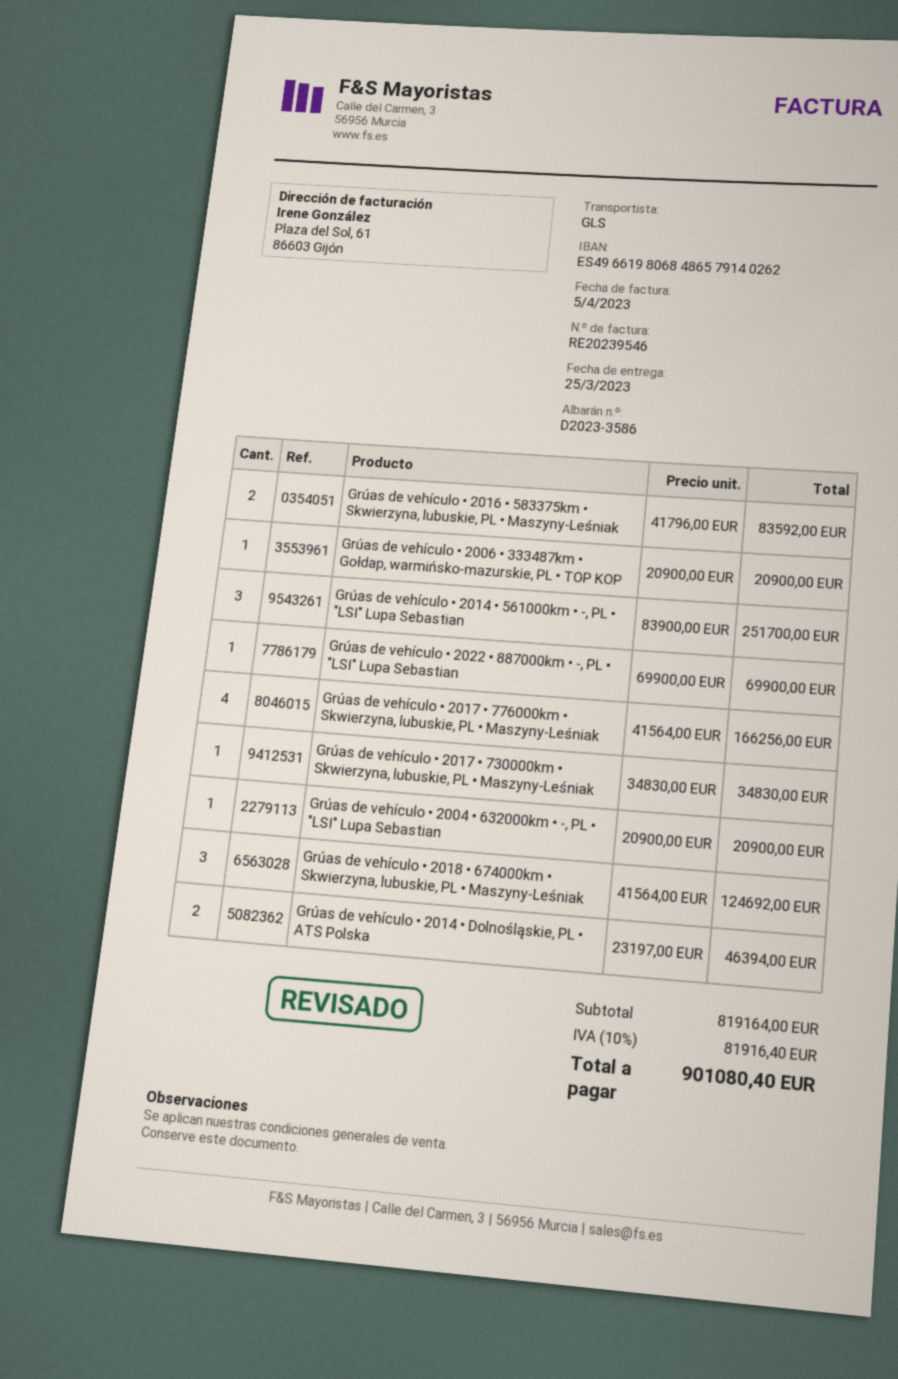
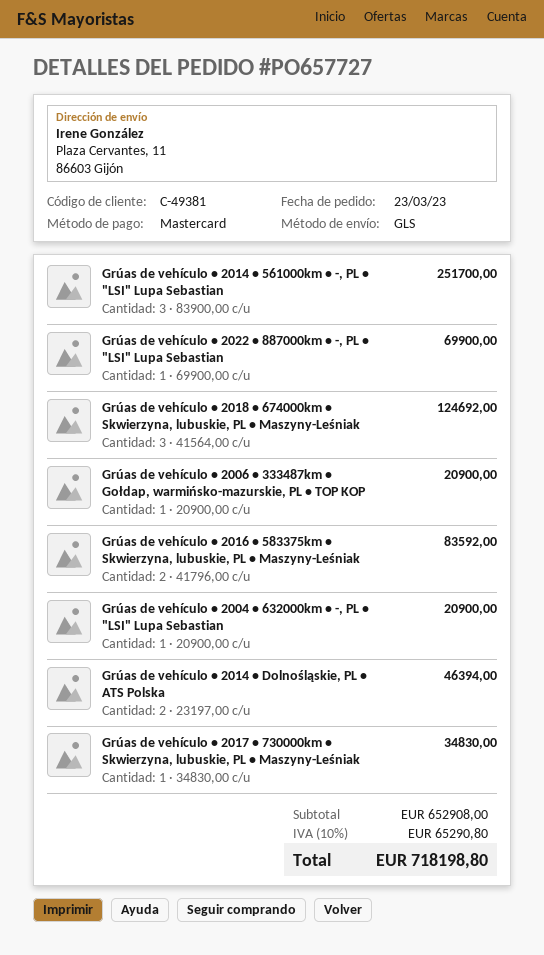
Grúas de vehículo • 2017 • 776000km • Skwierzyna, lubuskie, PL • Maszyny-Leśniak: 4 x 41564.00 = 166256.00 -> none
subtotal: 819164.00 -> 652908.00
tax: 10% = 81916.40 -> 10% = 65290.80
total: 901080.40 -> 718198.80

